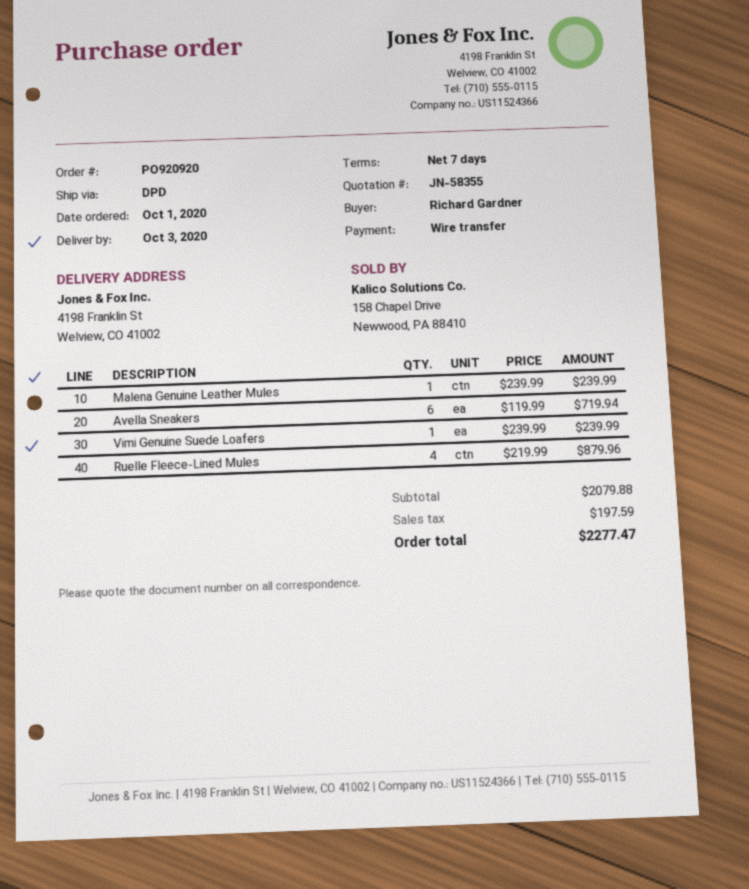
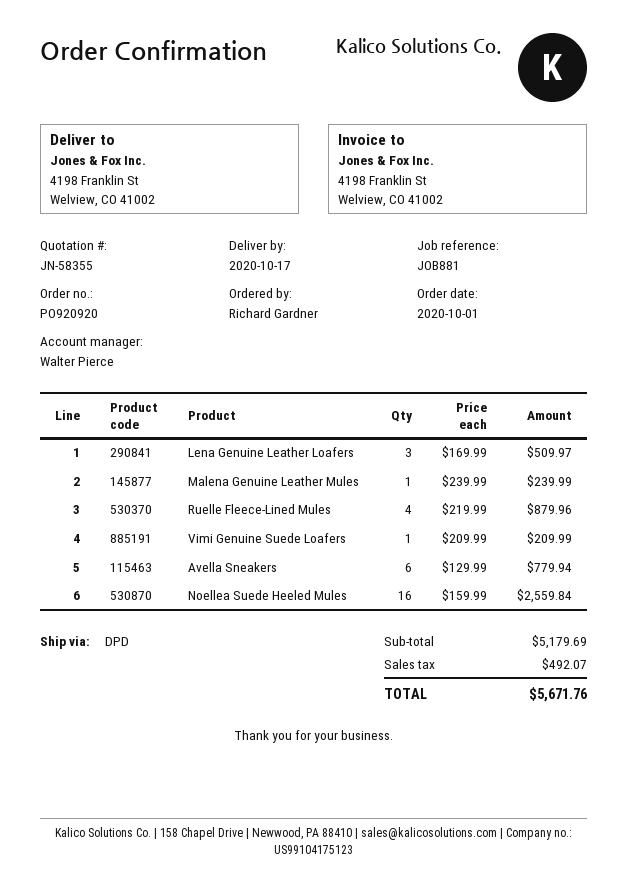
delivery date: 2020-10-03 -> 2020-10-17
Avella Sneakers: 6 x 119.99 = 719.94 -> 6 x 129.99 = 779.94
Vimi Genuine Suede Loafers: 1 x 239.99 = 239.99 -> 1 x 209.99 = 209.99
Lena Genuine Leather Loafers: none -> 3 x 169.99 = 509.97
Noellea Suede Heeled Mules: none -> 16 x 159.99 = 2559.84
subtotal: 2079.88 -> 5179.69
tax: 197.59 -> 492.07
total: 2277.47 -> 5671.76

